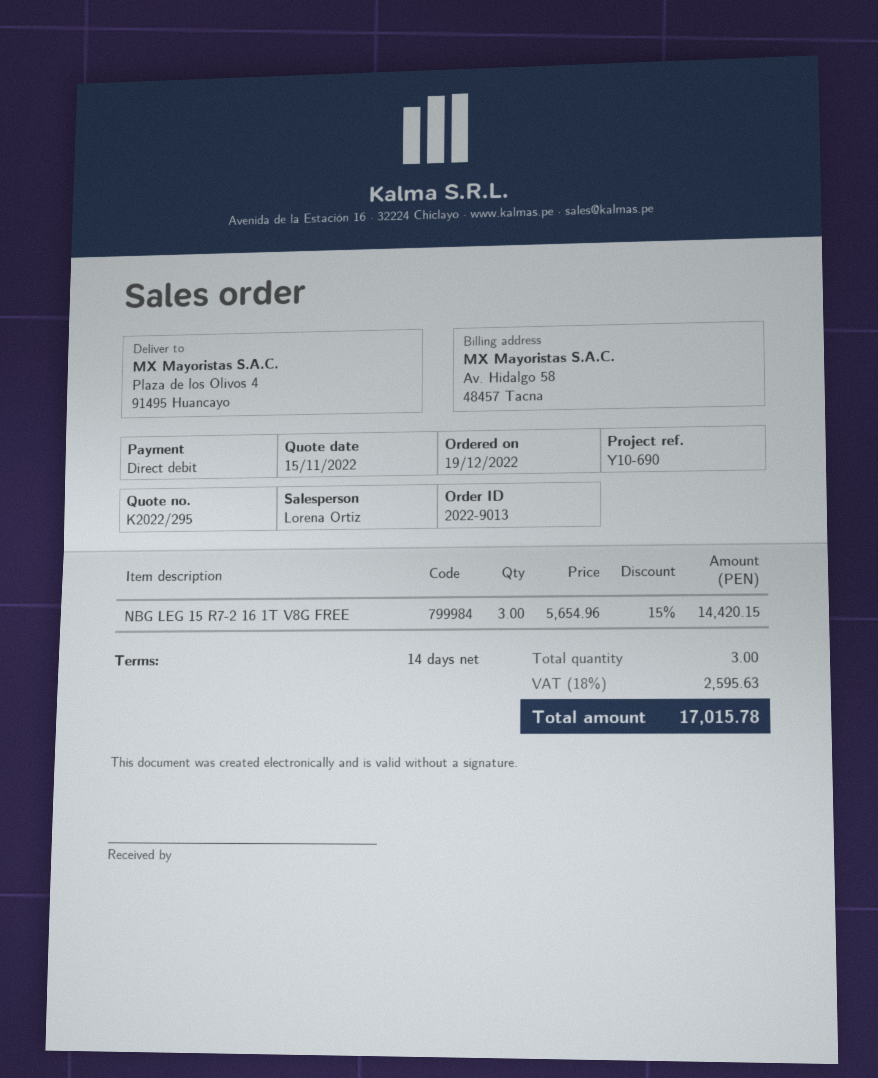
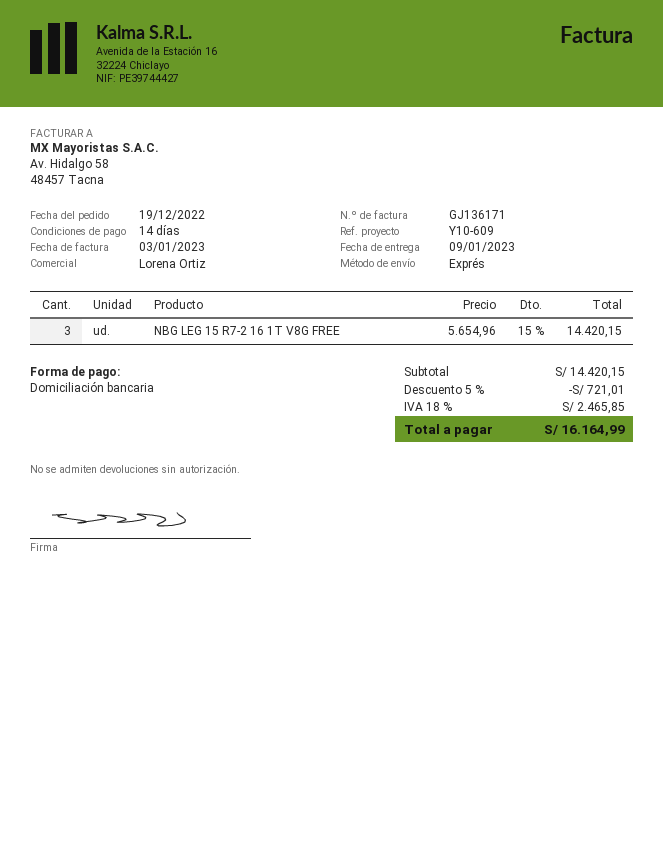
reference: Y10-690 -> Y10-609
discount: none -> 5% = 721.01
tax: 18% = 2595.63 -> 18% = 2465.85
total: 17015.78 -> 16164.99

